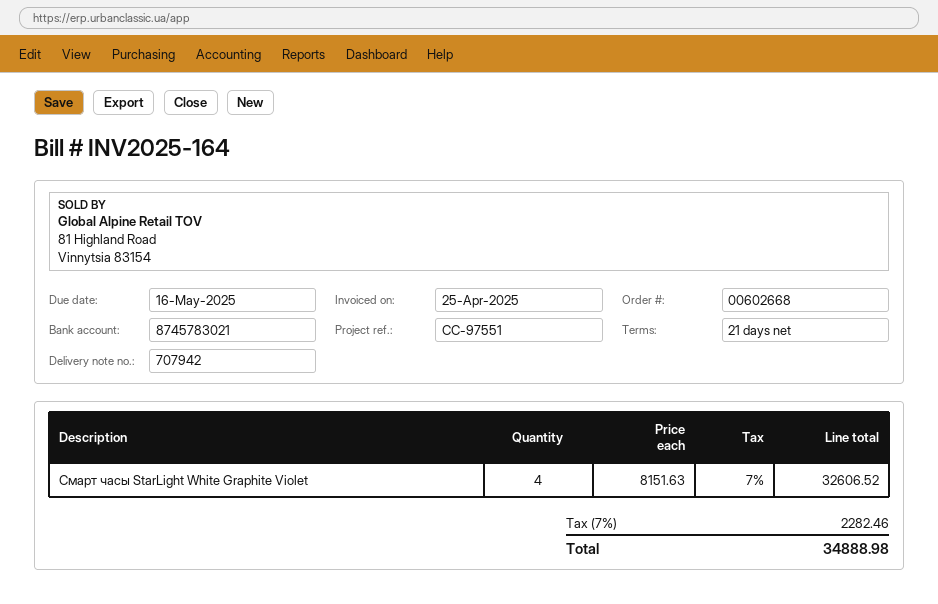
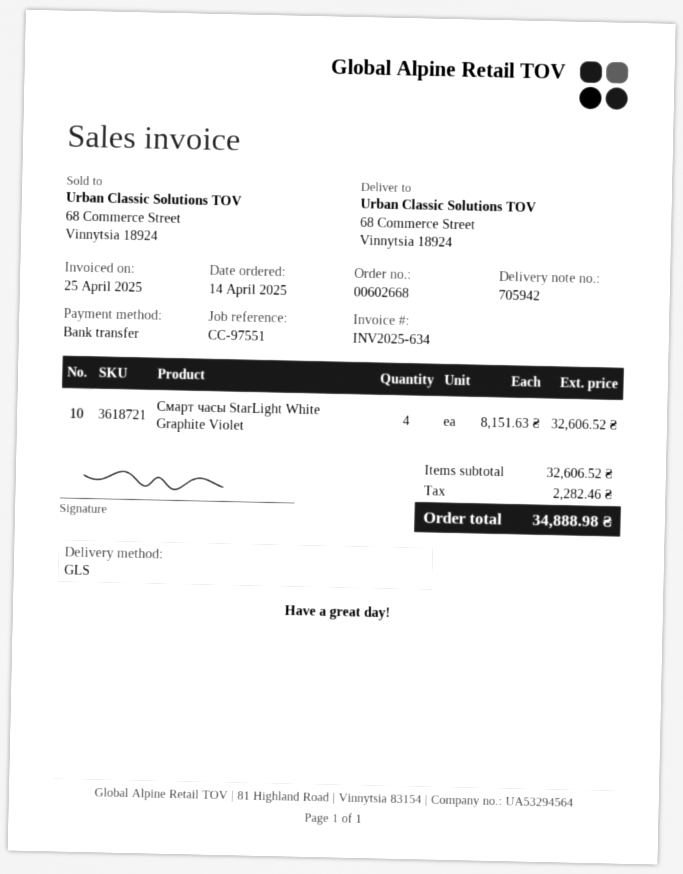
delivery note number: 707942 -> 705942
invoice number: INV2025-164 -> INV2025-634

